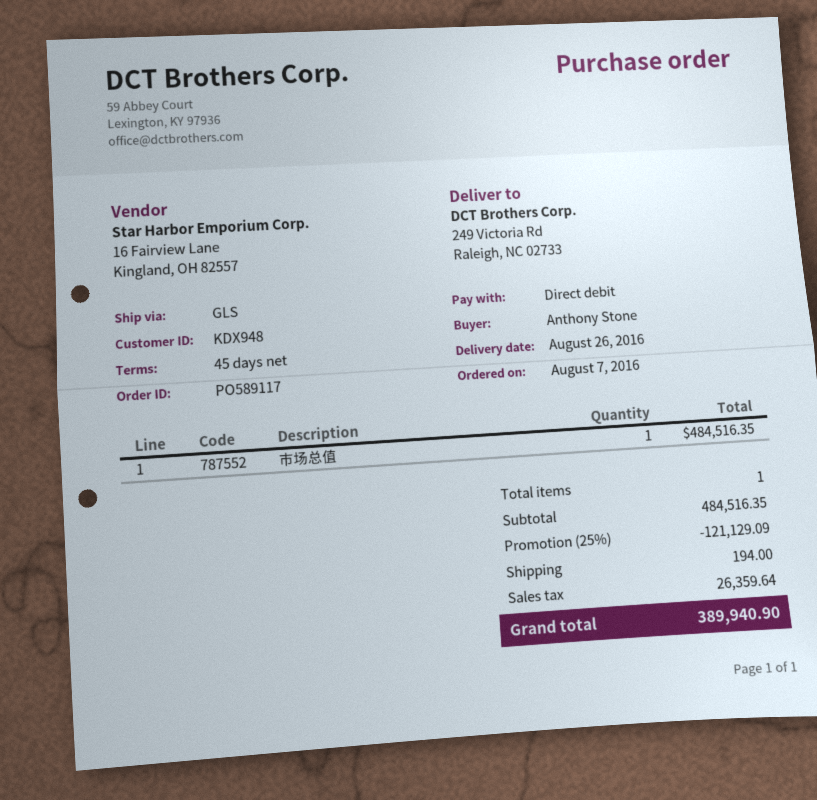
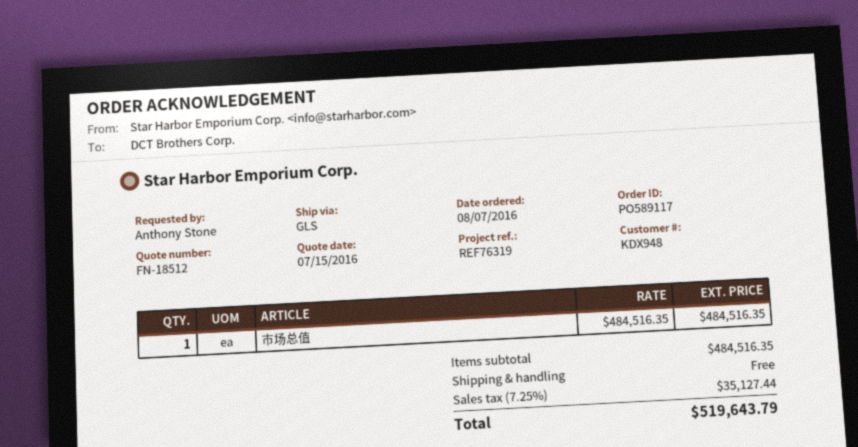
discount: 25% = 121129.09 -> none
shipping: 194.00 -> 0.00
tax: 26359.64 -> 35127.44
total: 389940.90 -> 519643.79

